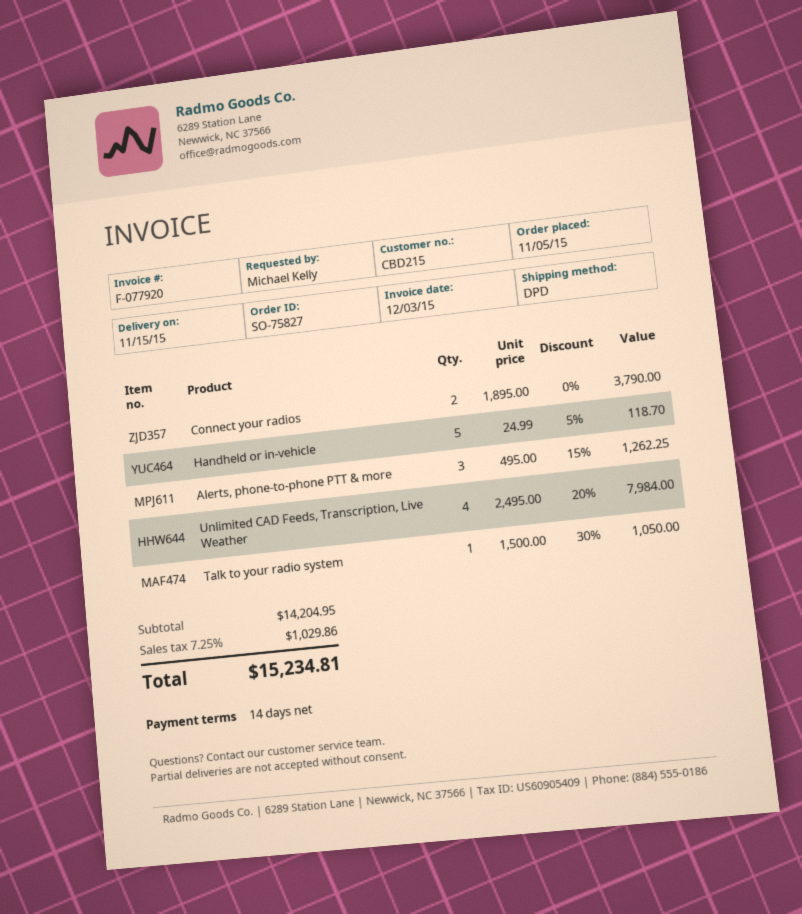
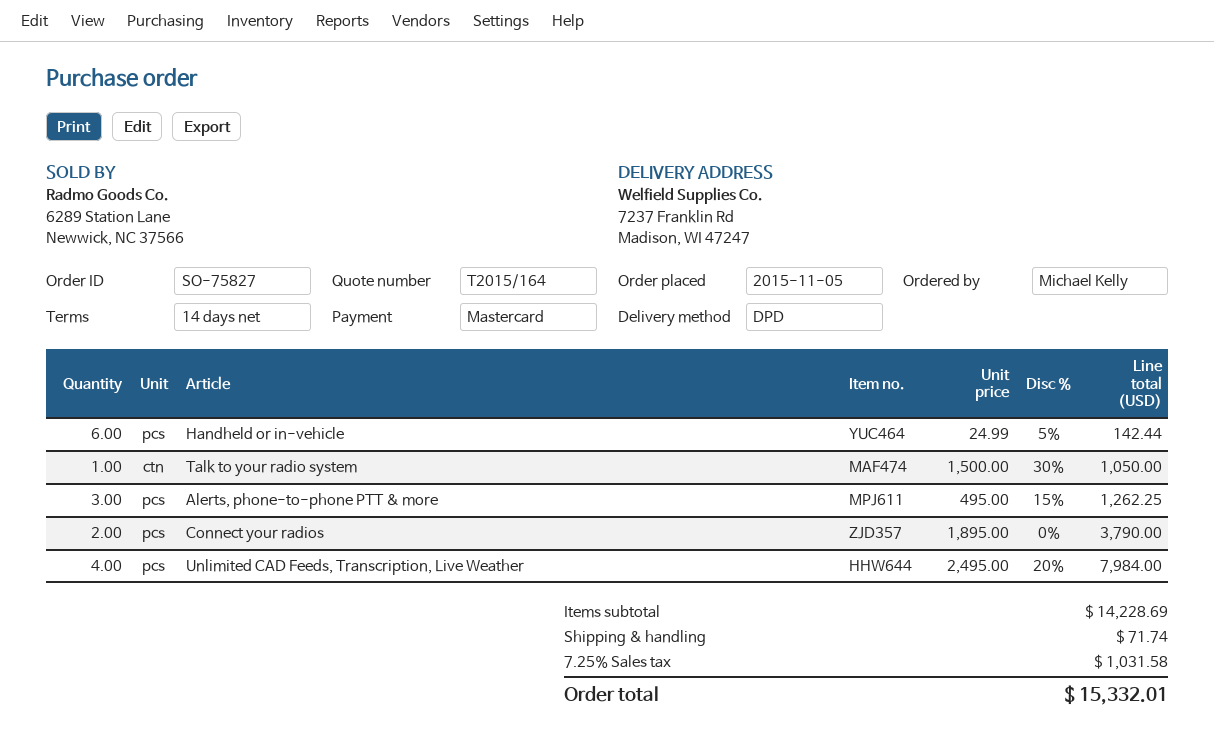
Handheld or in-vehicle: 5 x 24.99 - 5% = 118.70 -> 6 x 24.99 - 5% = 142.44
subtotal: 14204.95 -> 14228.69
shipping: none -> 71.74
tax: 7.25% = 1029.86 -> 7.25% = 1031.58
total: 15234.81 -> 15332.01

